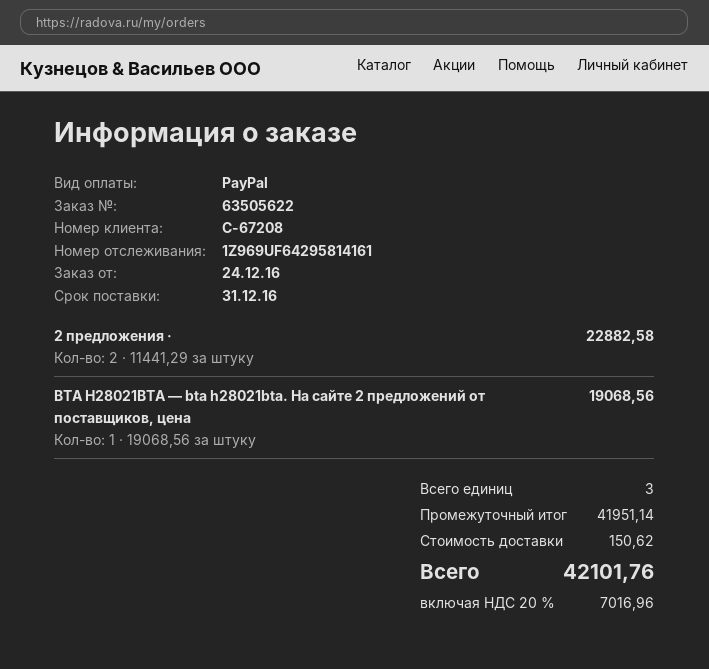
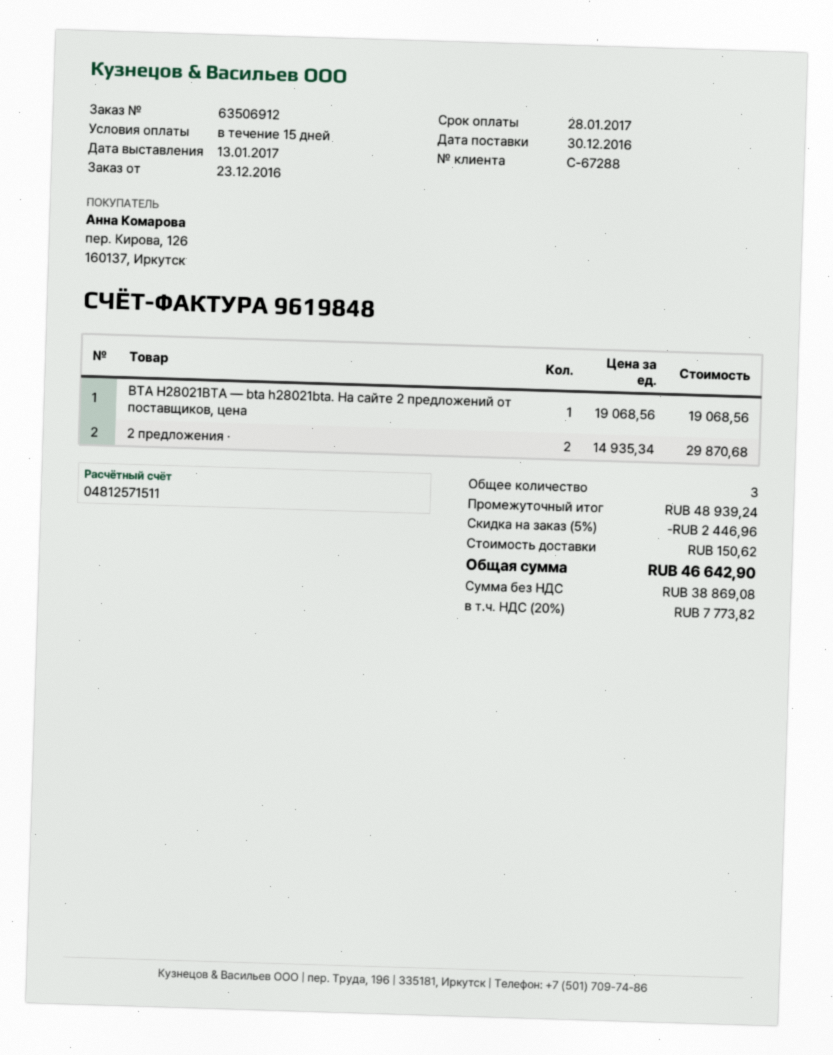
order number: 63505622 -> 63506912
order date: 2016-12-24 -> 2016-12-23
delivery date: 2016-12-31 -> 2016-12-30
customer number: C-67208 -> C-67288
2 предложения ·: 2 x 11441.29 = 22882.58 -> 2 x 14935.34 = 29870.68
subtotal: 41951.14 -> 48939.24
discount: none -> 5% = 2446.96
tax: 20% = 7016.96 -> 20% = 7773.82
total: 42101.76 -> 46642.90

